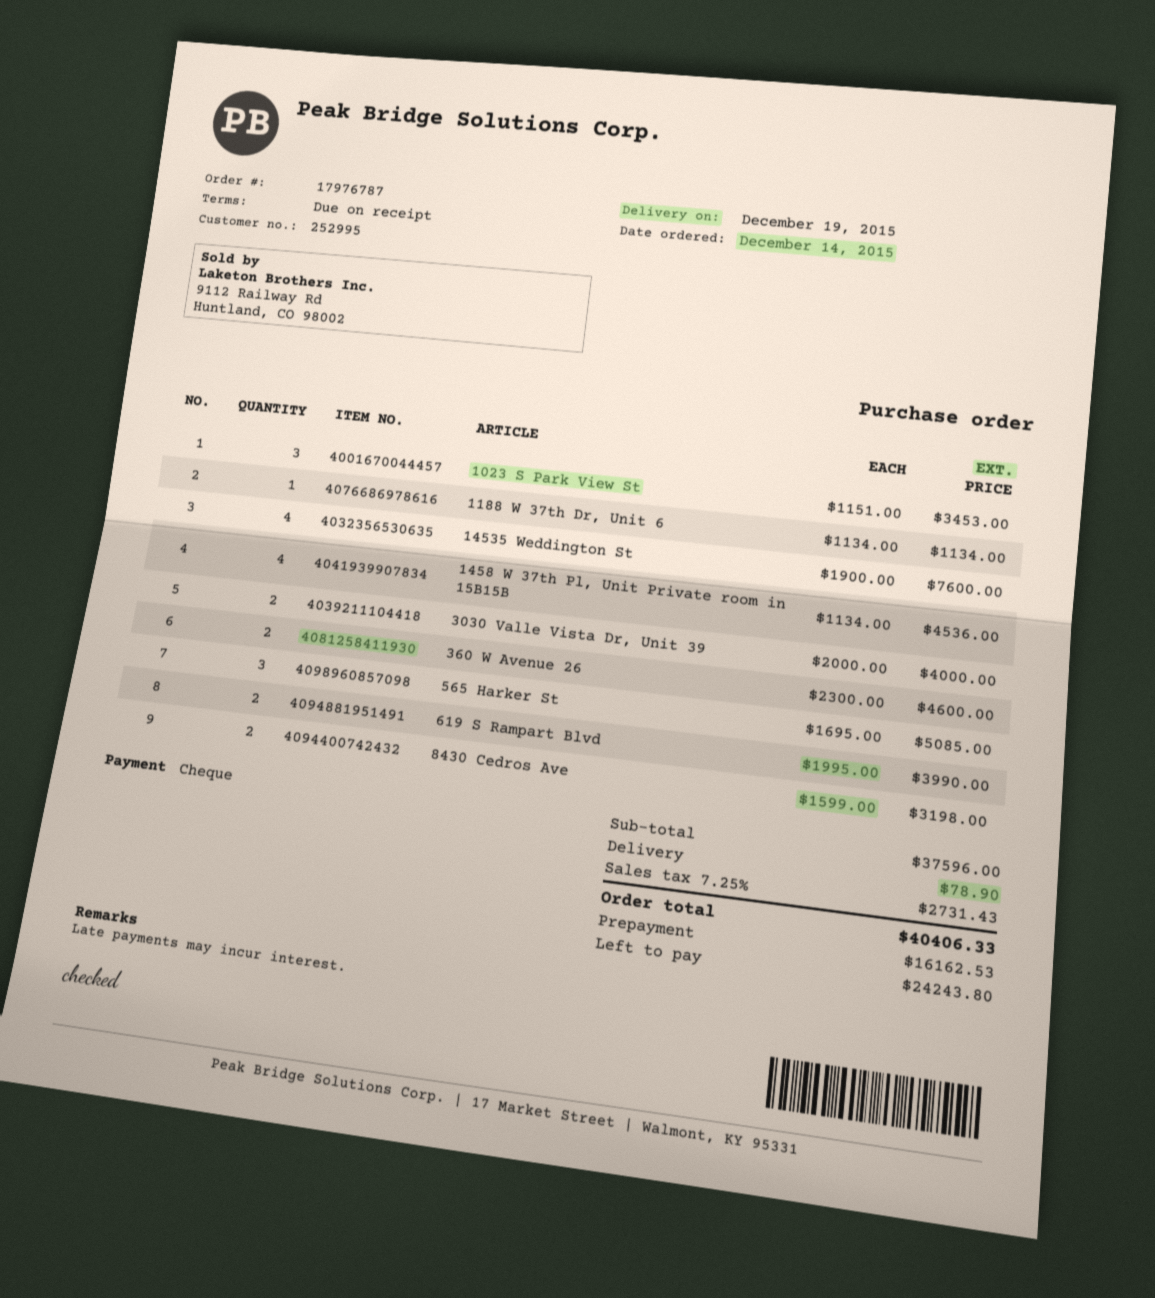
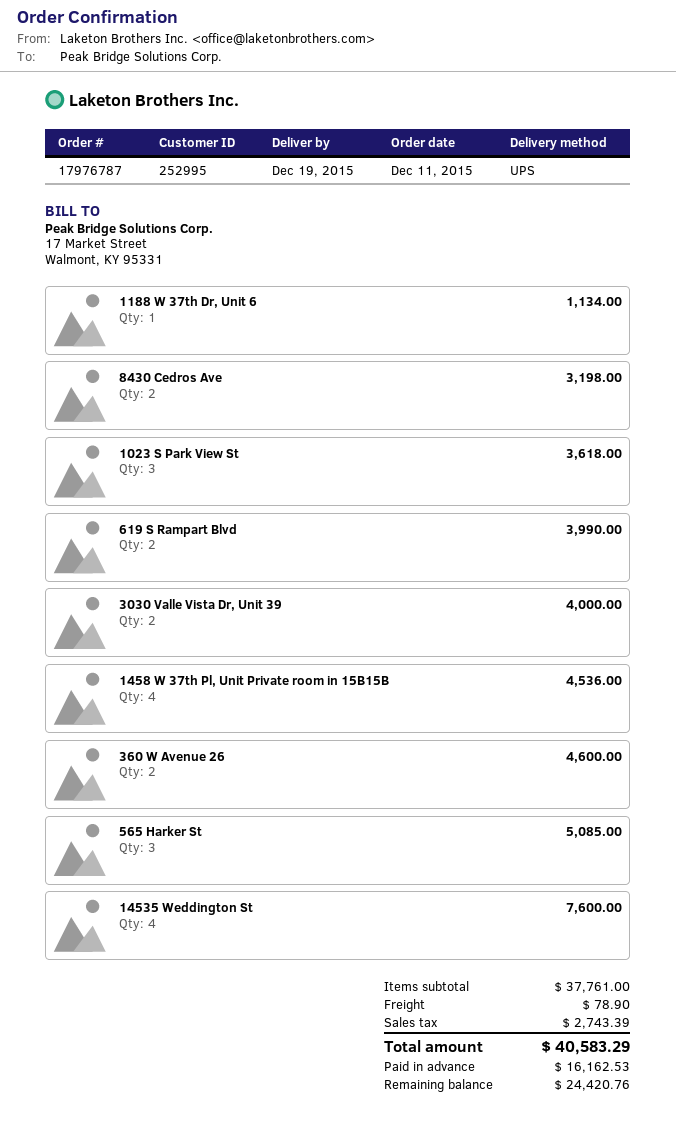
order date: 2015-12-14 -> 2015-12-11
1023 S Park View St: 3 for 3453.00 -> 3 for 3618.00
subtotal: 37596.00 -> 37761.00
tax: 2731.43 -> 2743.39
total: 40406.33 -> 40583.29
balance: 24243.80 -> 24420.76

